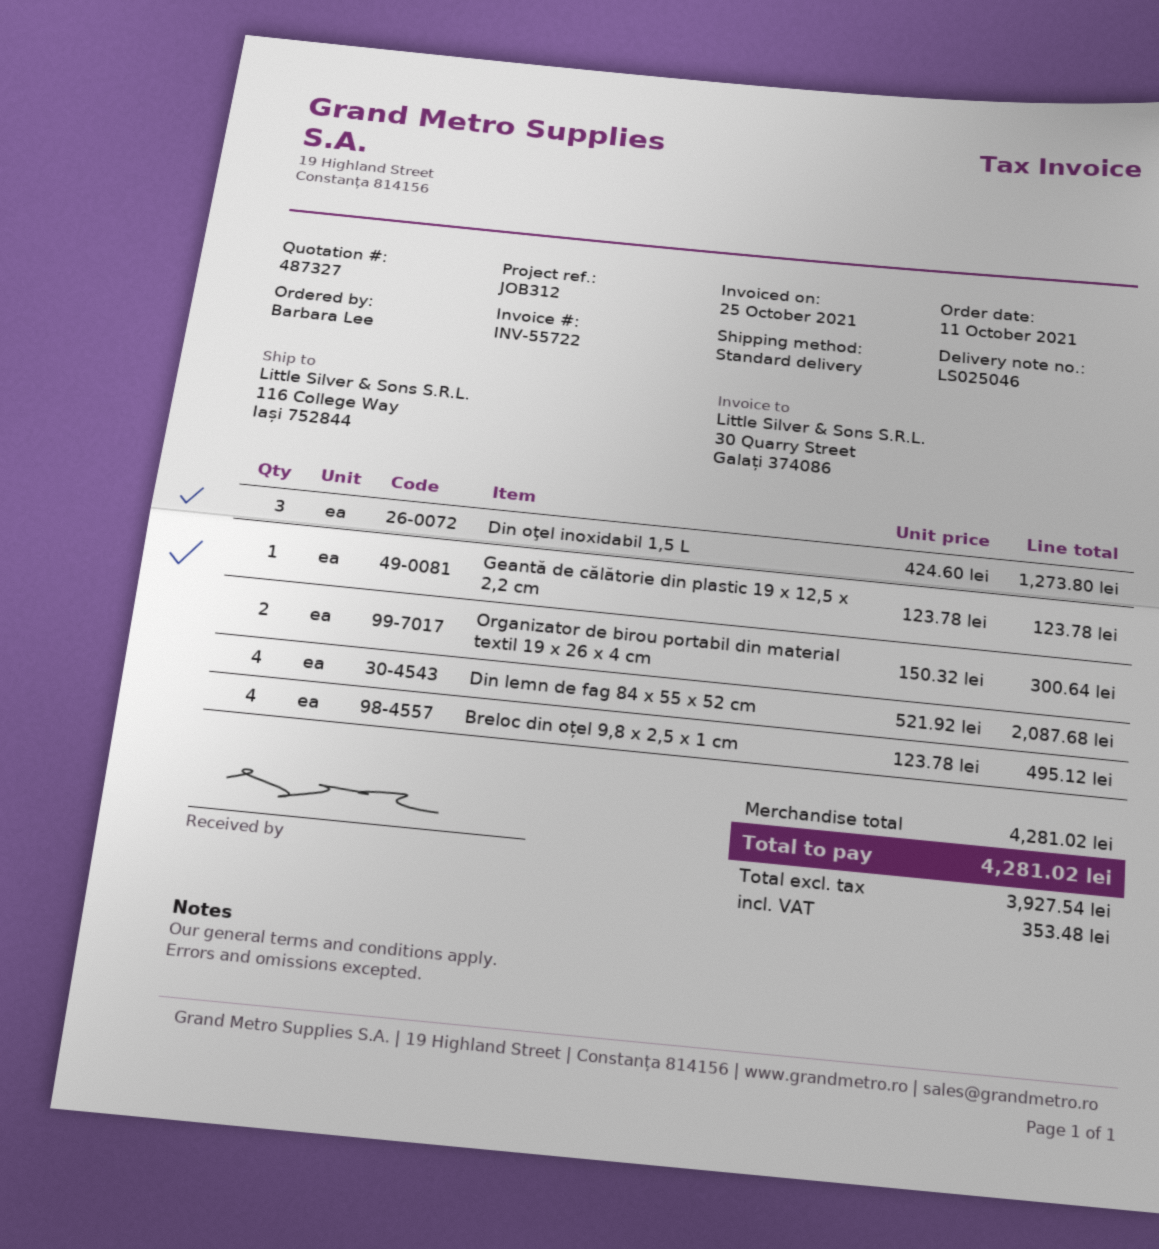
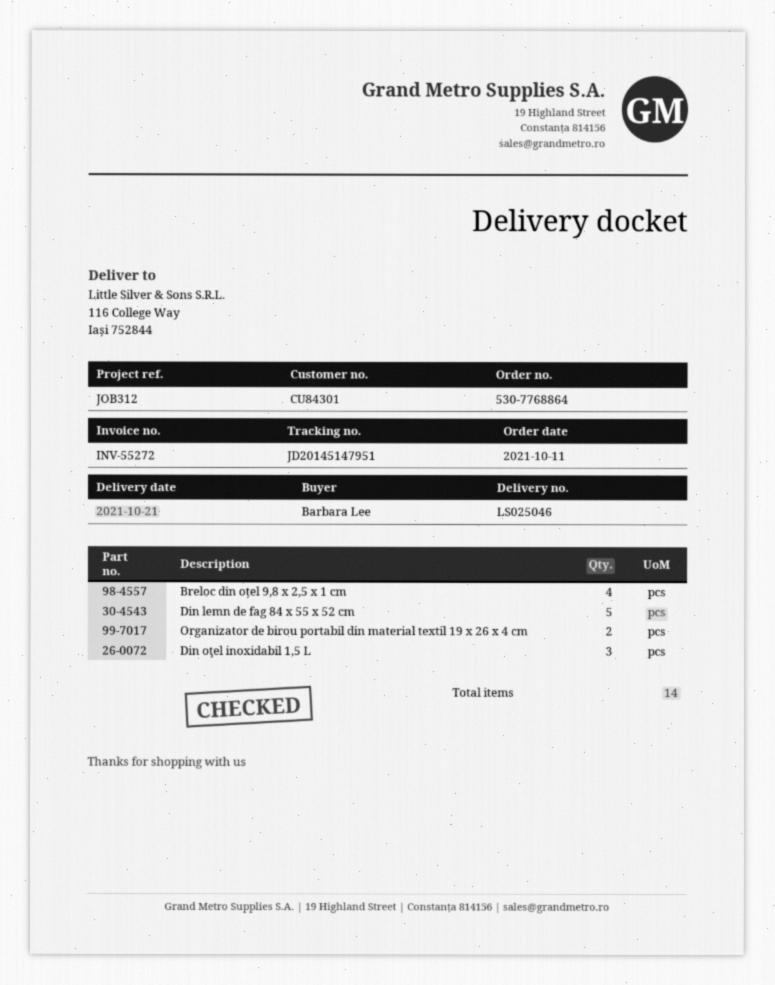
invoice number: INV-55722 -> INV-55272
Geantă de călătorie din plastic 19 x 12,5 x 2,2 cm: 1 -> none
Din lemn de fag 84 x 55 x 52 cm: 4 -> 5

